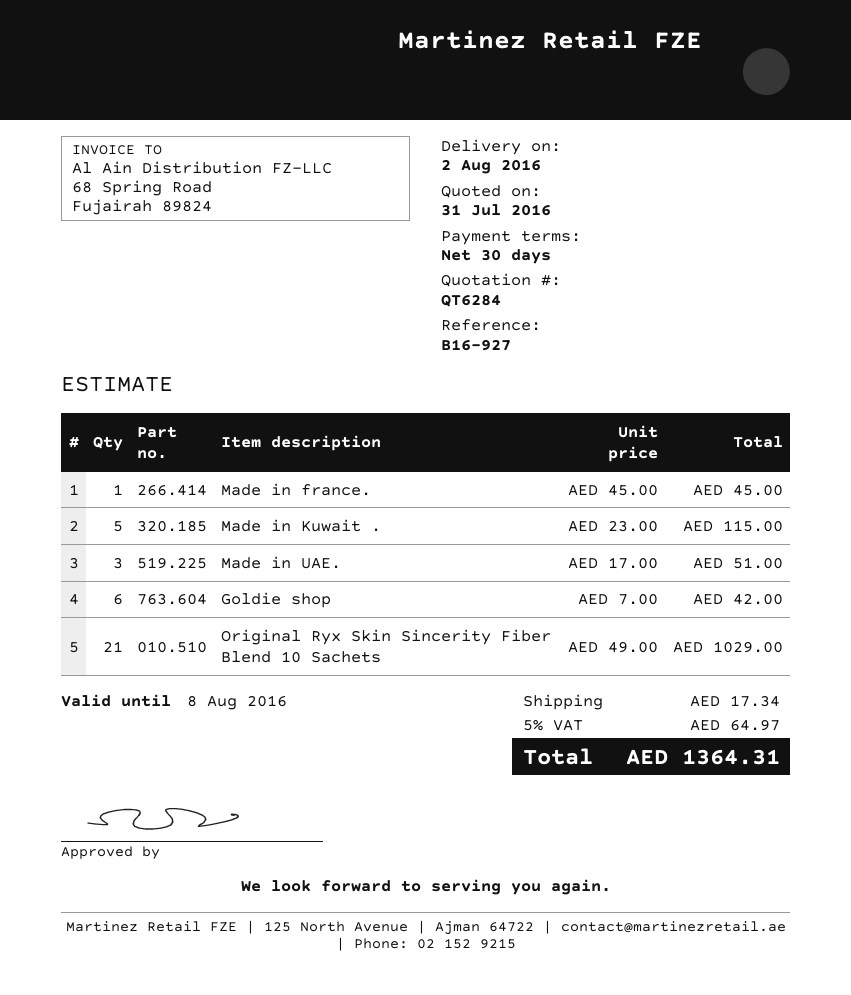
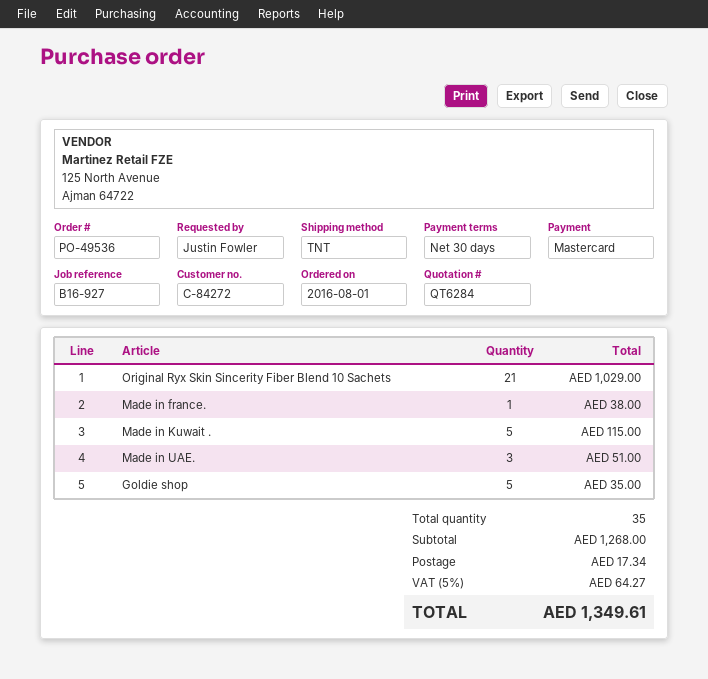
Made in france.: 1 for 45.00 -> 1 for 38.00
Goldie shop: 6 for 42.00 -> 5 for 35.00
tax: 5% = 64.97 -> 5% = 64.27
total: 1364.31 -> 1349.61

